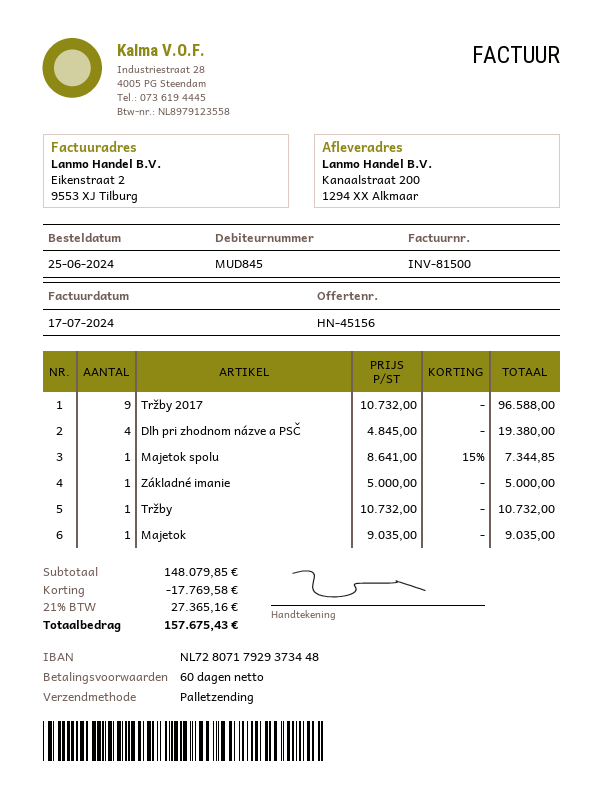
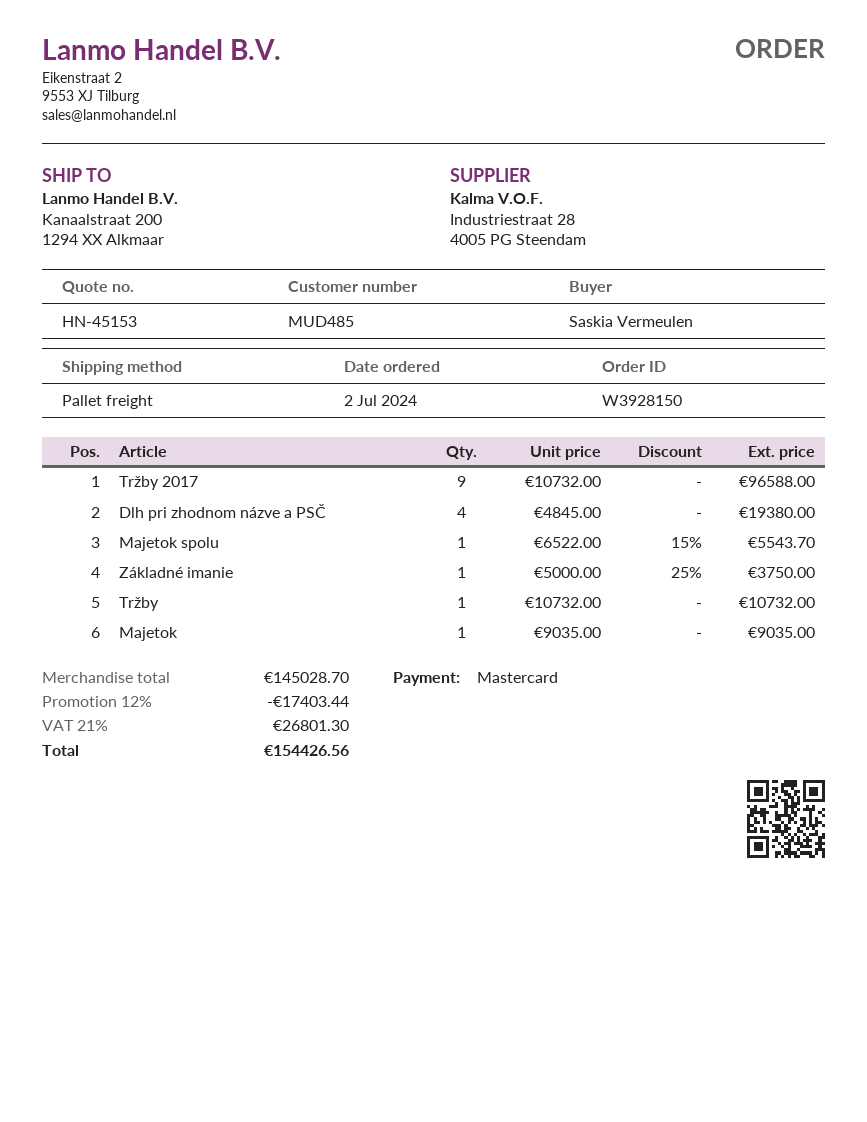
quote number: HN-45156 -> HN-45153
order date: 2024-06-25 -> 2024-07-02
customer number: MUD845 -> MUD485
Majetok spolu: 1 x 8641.00 - 15% = 7344.85 -> 1 x 6522.00 - 15% = 5543.70
Základné imanie: 1 x 5000.00 = 5000.00 -> 1 x 5000.00 - 25% = 3750.00
subtotal: 148079.85 -> 145028.70
discount: 17769.58 -> 17403.44
tax: 21% = 27365.16 -> 21% = 26801.30
total: 157675.43 -> 154426.56

